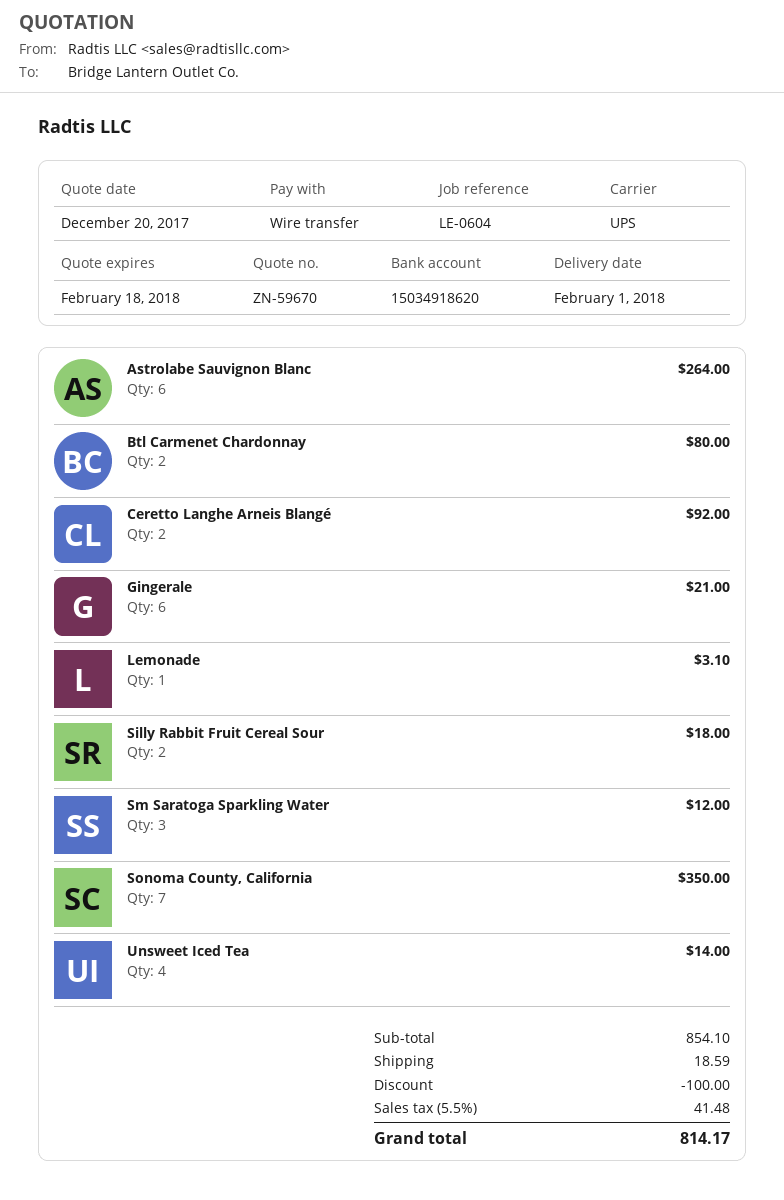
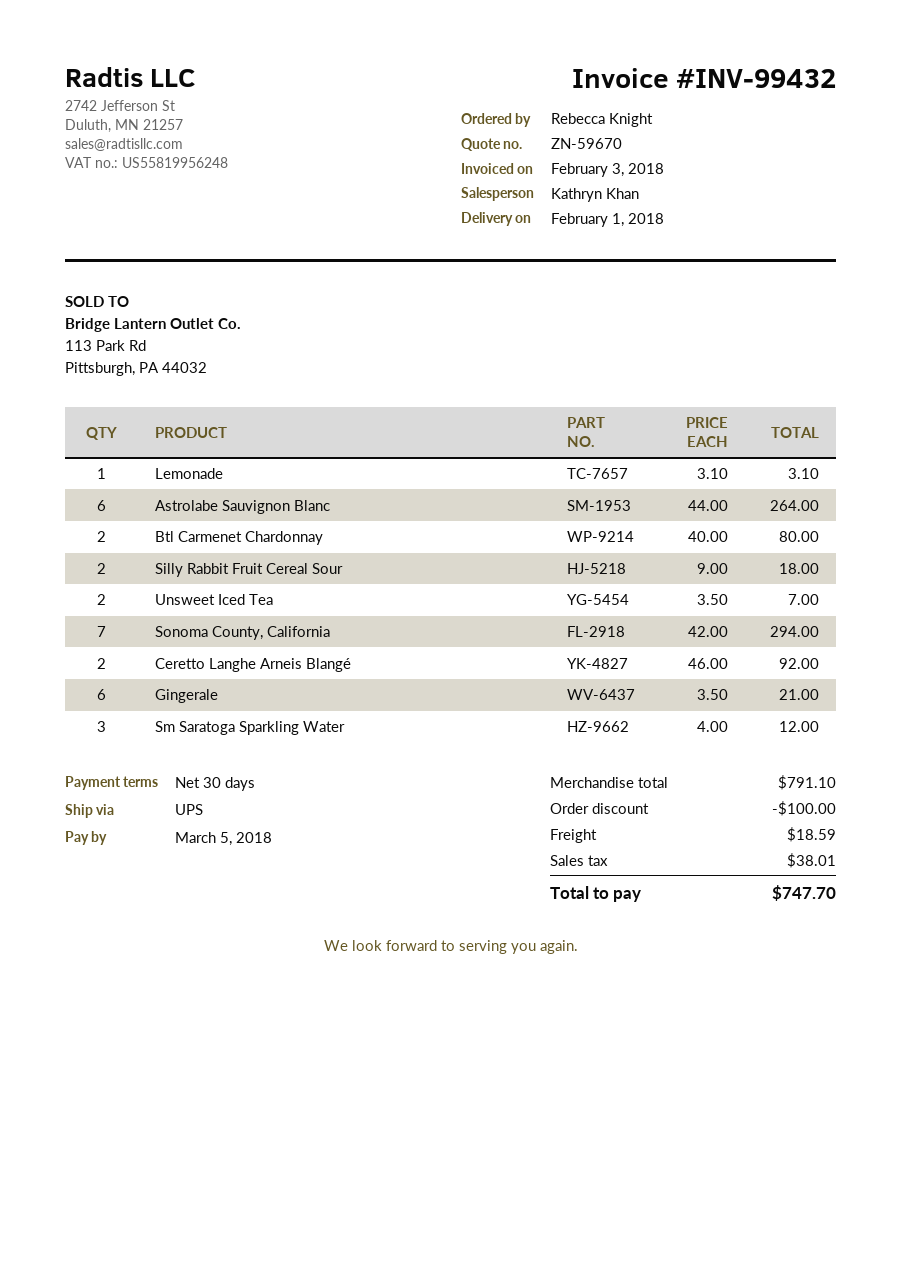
Sonoma County, California: 7 for 350.00 -> 7 for 294.00
Unsweet Iced Tea: 4 for 14.00 -> 2 for 7.00
subtotal: 854.10 -> 791.10
tax: 41.48 -> 38.01
total: 814.17 -> 747.70

